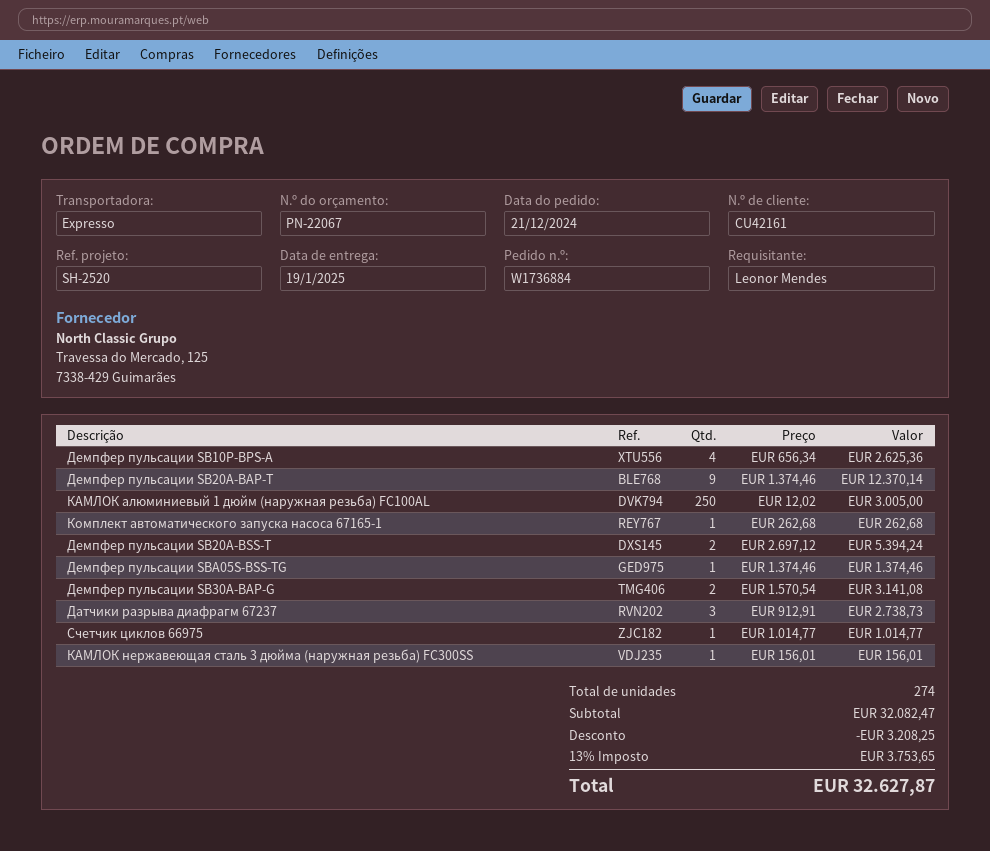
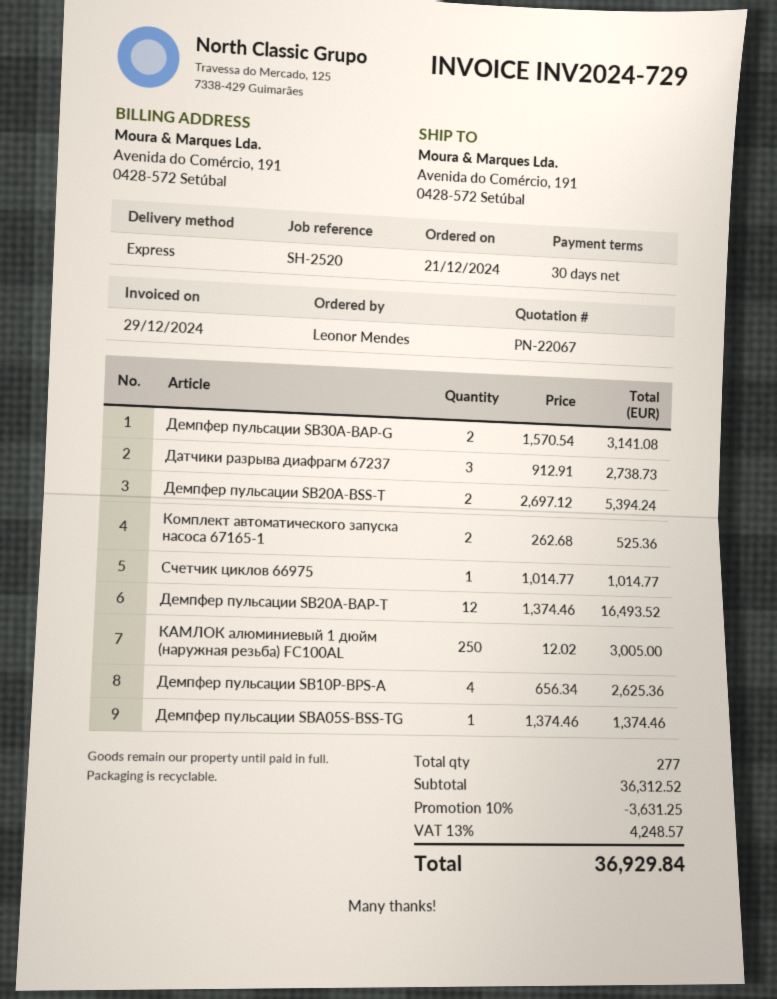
Демпфер пульсации SB20A-BAP-T: 9 x 1374.46 = 12370.14 -> 12 x 1374.46 = 16493.52
Комплект автоматического запуска насоса 67165-1: 1 x 262.68 = 262.68 -> 2 x 262.68 = 525.36
КАМЛОК нержавеющая сталь 3 дюйма (наружная резьба) FC300SS: 1 x 156.01 = 156.01 -> none
total quantity: 274 -> 277
subtotal: 32082.47 -> 36312.52
discount: 3208.25 -> 3631.25
tax: 13% = 3753.65 -> 13% = 4248.57
total: 32627.87 -> 36929.84

